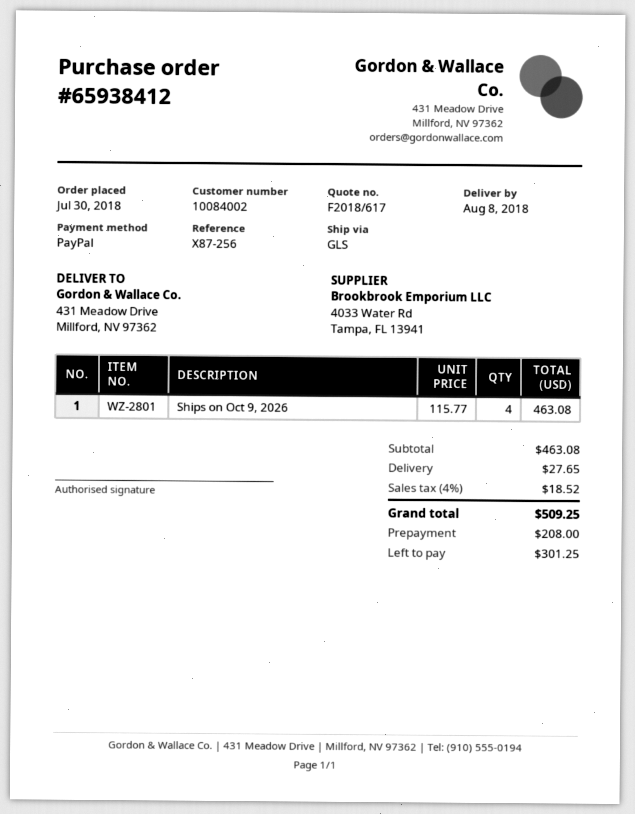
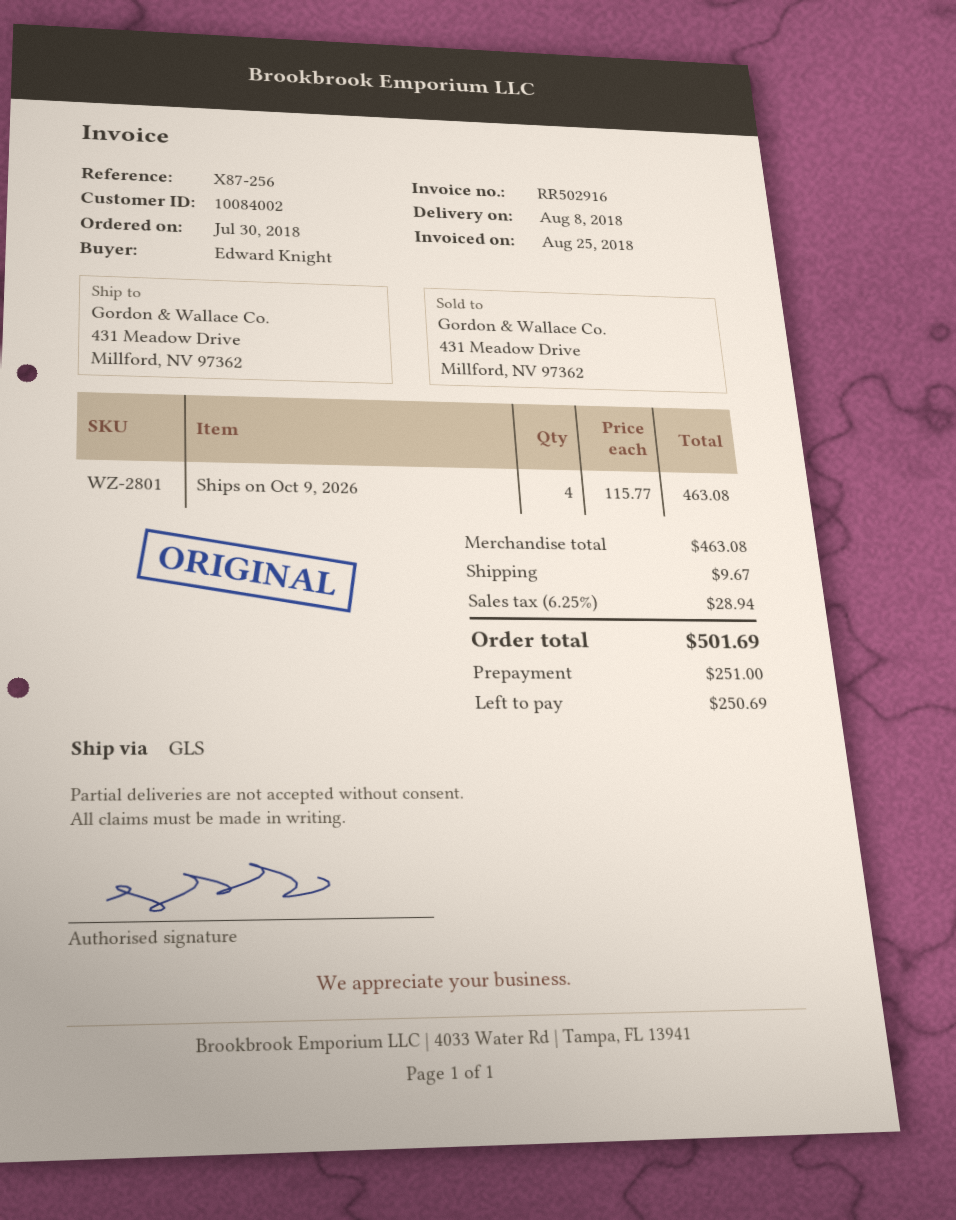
shipping: 27.65 -> 9.67
tax: 4% = 18.52 -> 6.25% = 28.94
total: 509.25 -> 501.69
deposit: 208.00 -> 251.00
balance: 301.25 -> 250.69

